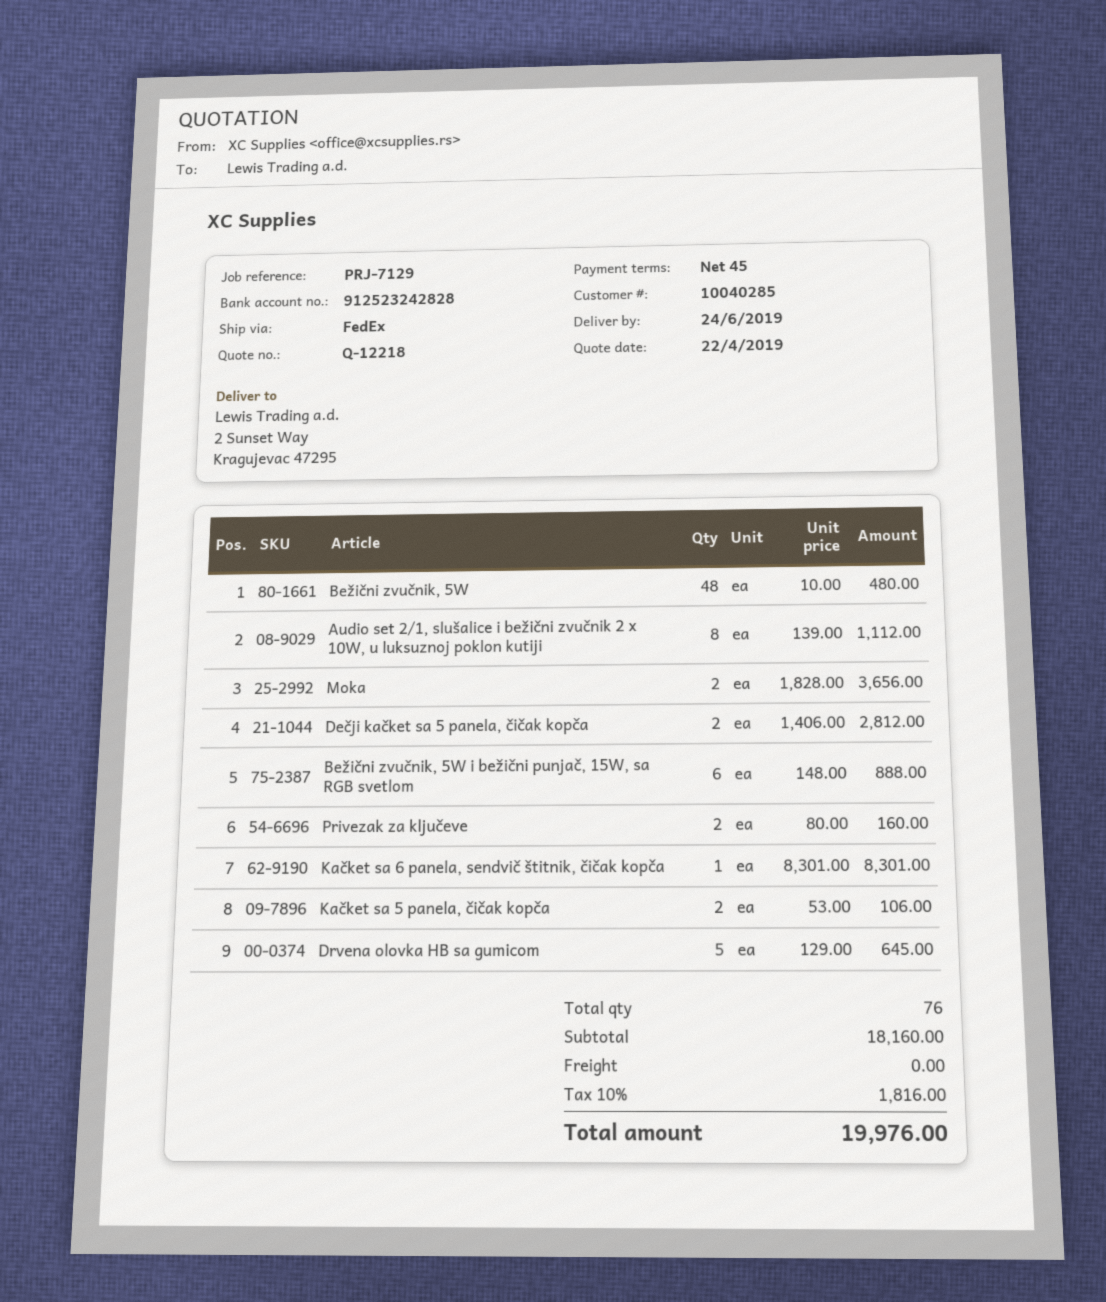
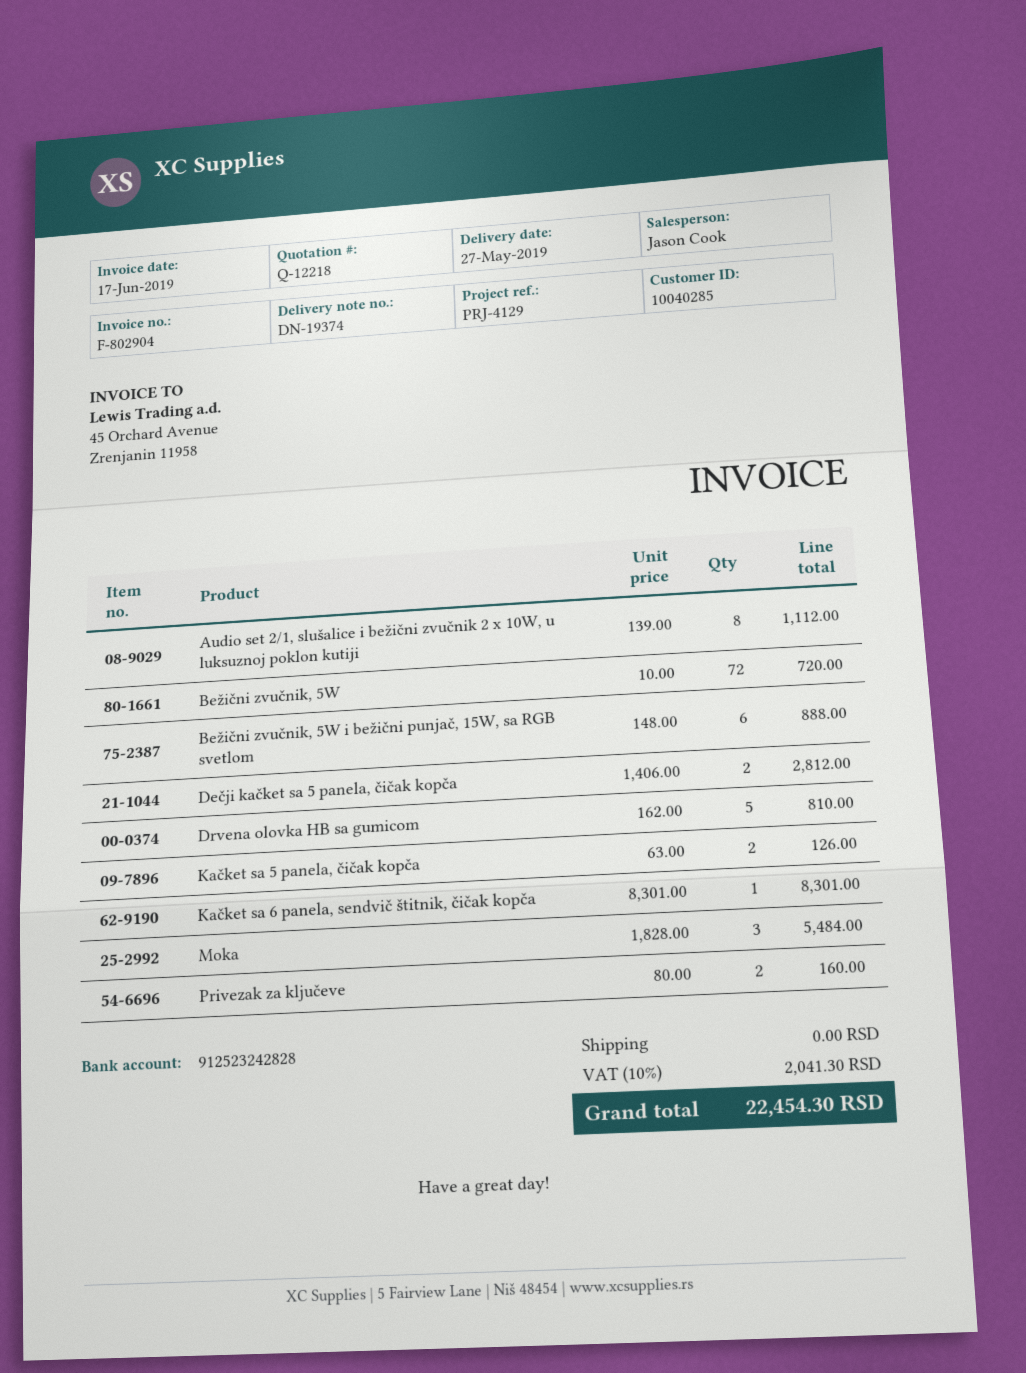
delivery date: 2019-06-24 -> 2019-05-27
reference: PRJ-7129 -> PRJ-4129
Bežični zvučnik, 5W: 48 x 10.00 = 480.00 -> 72 x 10.00 = 720.00
Moka: 2 x 1828.00 = 3656.00 -> 3 x 1828.00 = 5484.00
Kačket sa 5 panela, čičak kopča: 2 x 53.00 = 106.00 -> 2 x 63.00 = 126.00
Drvena olovka HB sa gumicom: 5 x 129.00 = 645.00 -> 5 x 162.00 = 810.00
tax: 10% = 1816.00 -> 10% = 2041.30
total: 19976.00 -> 22454.30

